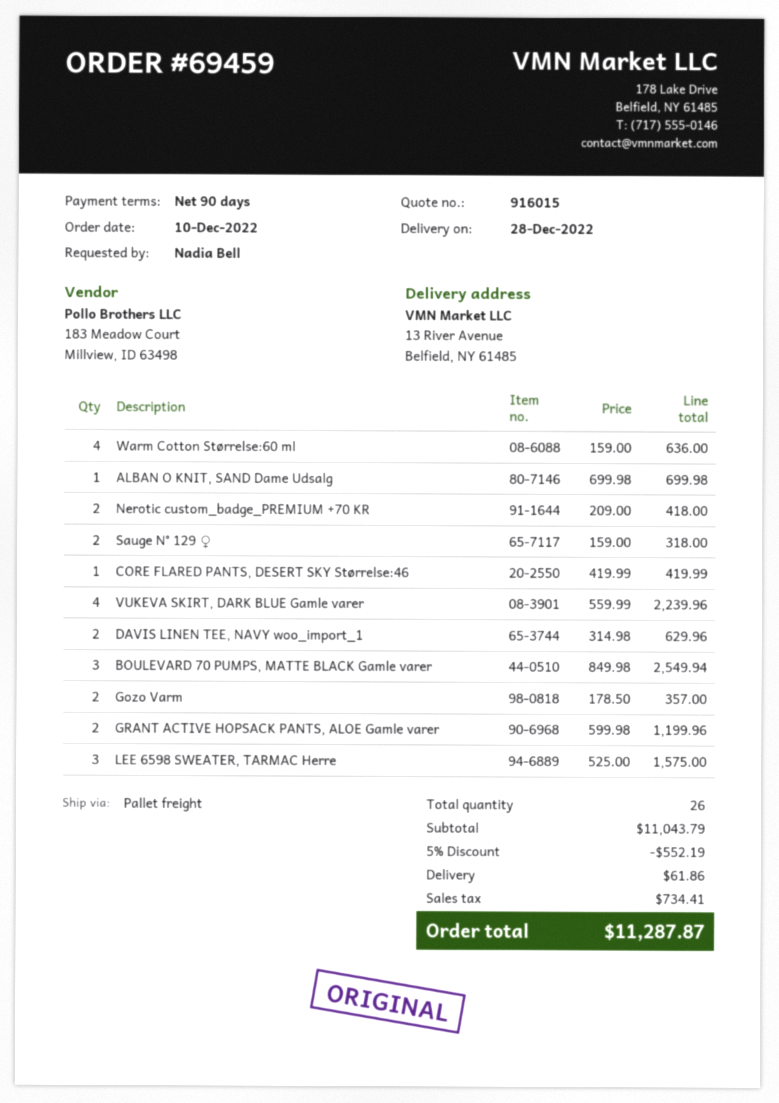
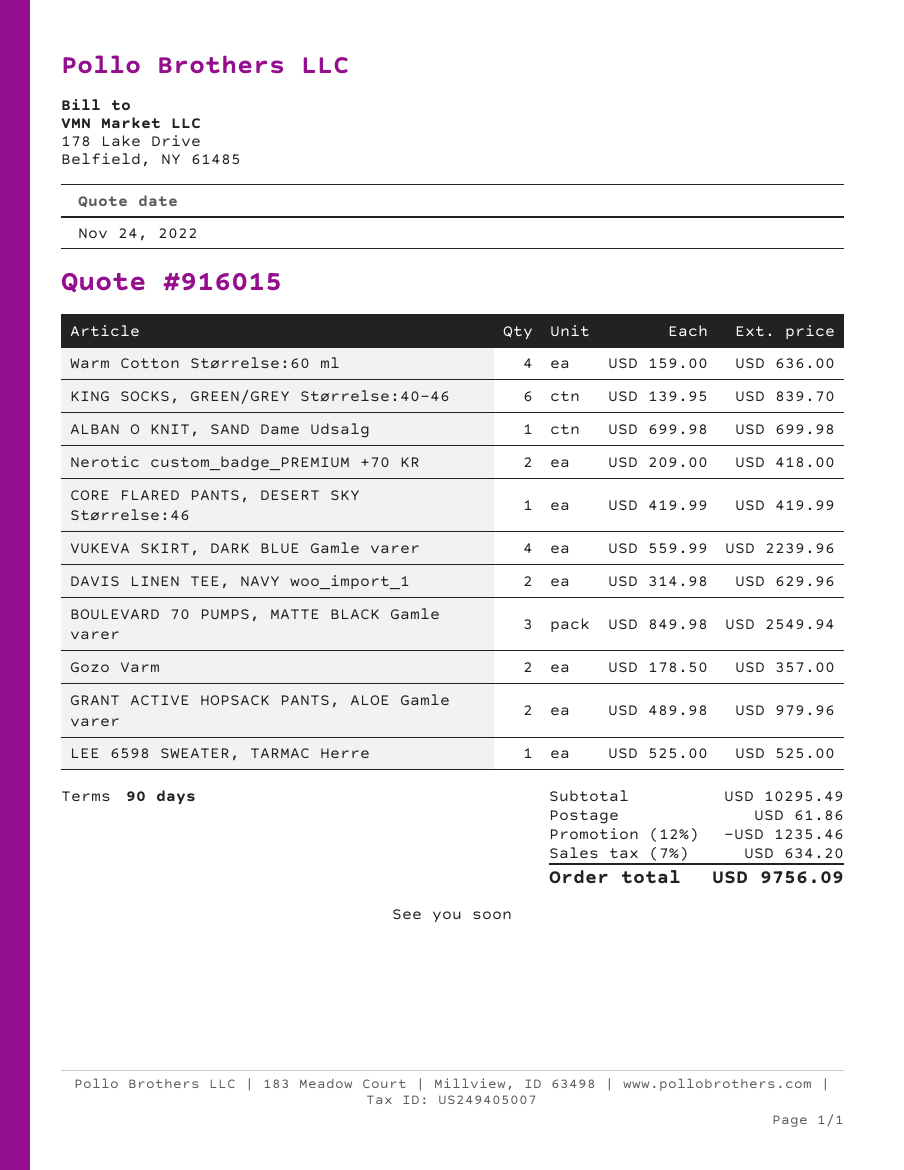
Sauge N° 129 ♀: 2 x 159.00 = 318.00 -> none
GRANT ACTIVE HOPSACK PANTS, ALOE Gamle varer: 2 x 599.98 = 1199.96 -> 2 x 489.98 = 979.96
LEE 6598 SWEATER, TARMAC Herre: 3 x 525.00 = 1575.00 -> 1 x 525.00 = 525.00
KING SOCKS, GREEN/GREY Størrelse:40-46: none -> 6 x 139.95 = 839.70
subtotal: 11043.79 -> 10295.49
discount: 5% = 552.19 -> 12% = 1235.46
tax: 734.41 -> 634.20
total: 11287.87 -> 9756.09

